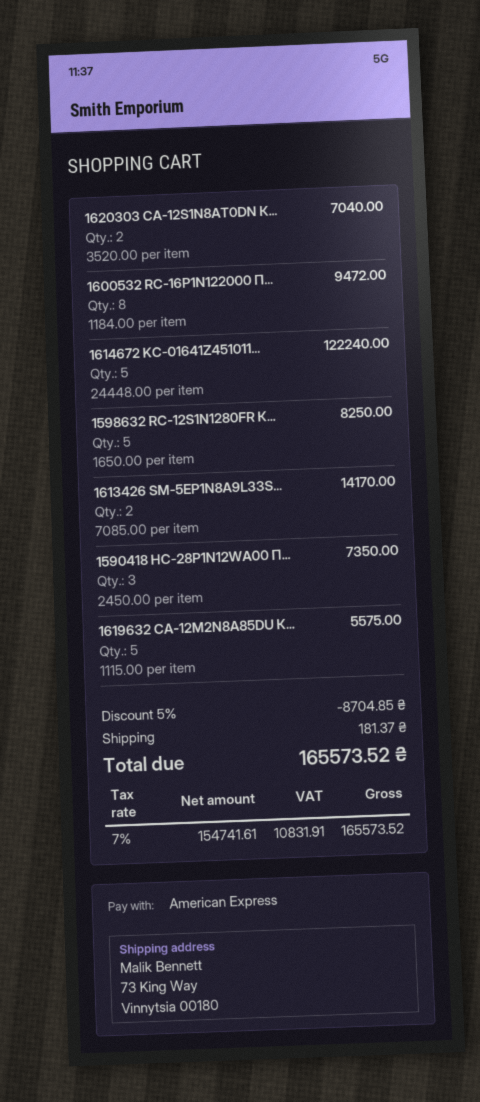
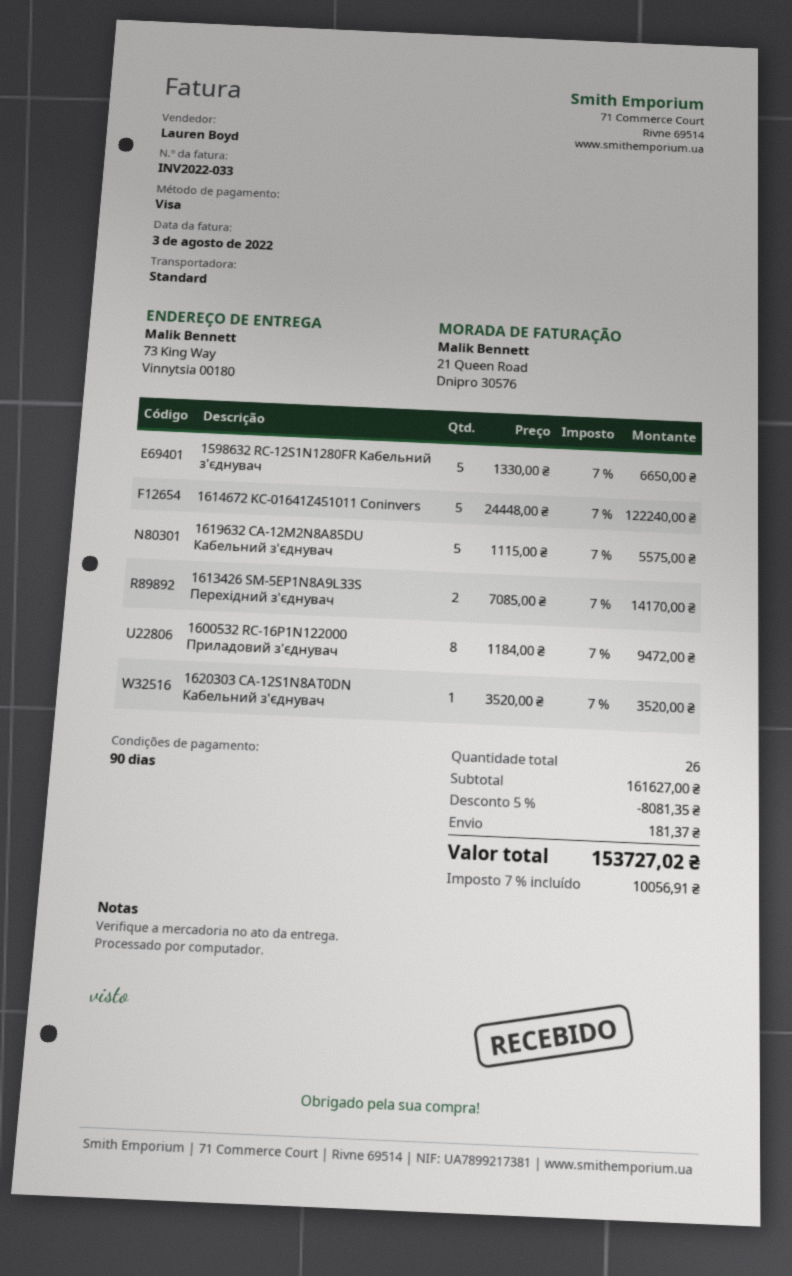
payment method: American Express -> Visa
1620303 CA-12S1N8AT0DN К...: 2 x 3520.00 = 7040.00 -> 1 x 3520.00 = 3520.00
1598632 RC-12S1N1280FR К...: 5 x 1650.00 = 8250.00 -> 5 x 1330.00 = 6650.00
1590418 HC-28P1N12WA00 П...: 3 x 2450.00 = 7350.00 -> none
discount: 5% = 8704.85 -> 5% = 8081.35
tax: 7% = 10831.91 -> 7% = 10056.91
total: 165573.52 -> 153727.02

